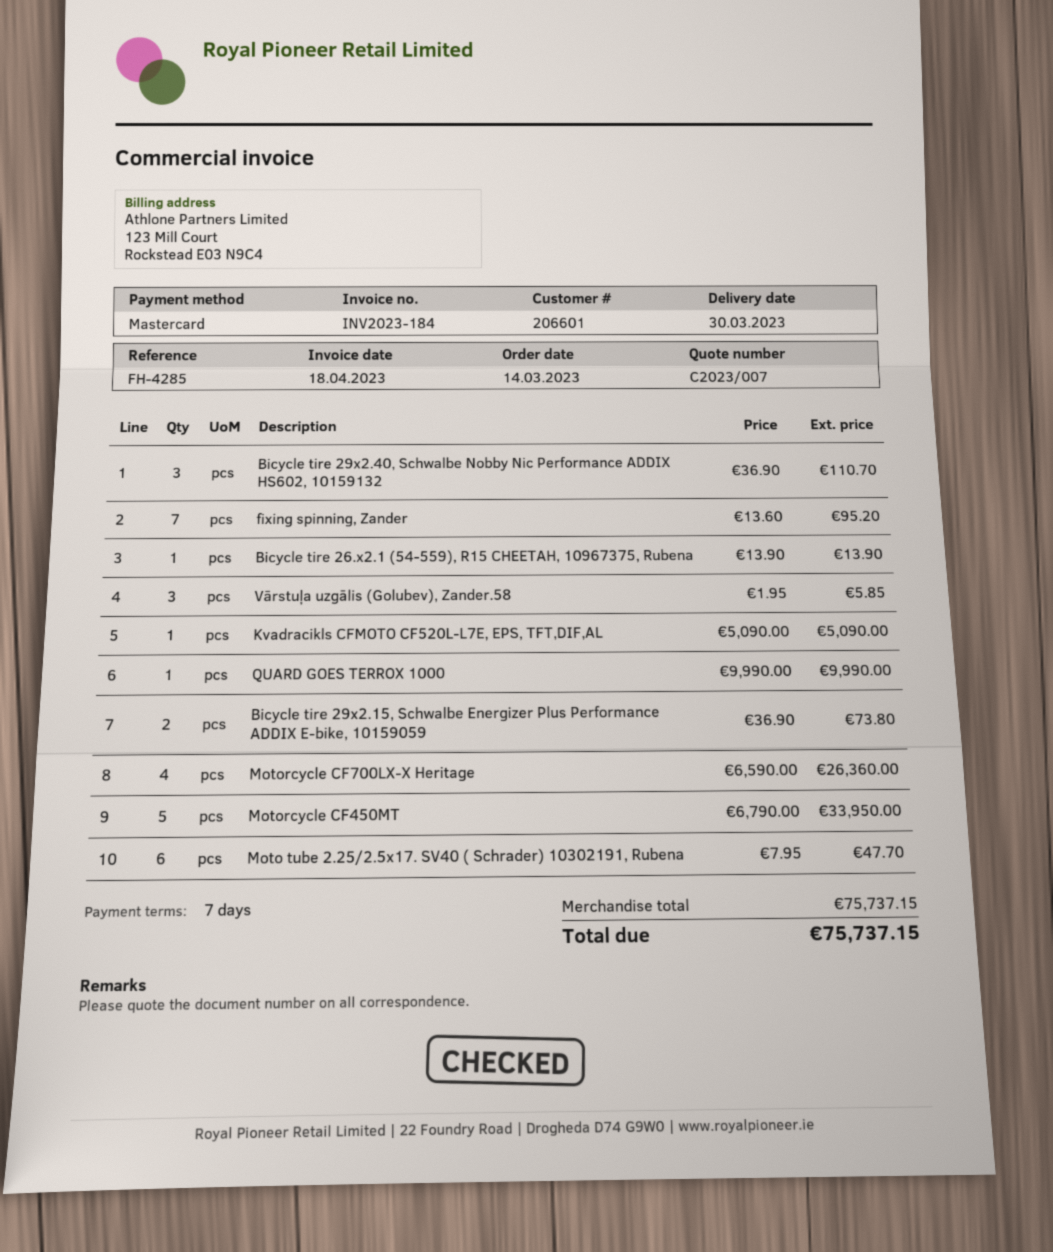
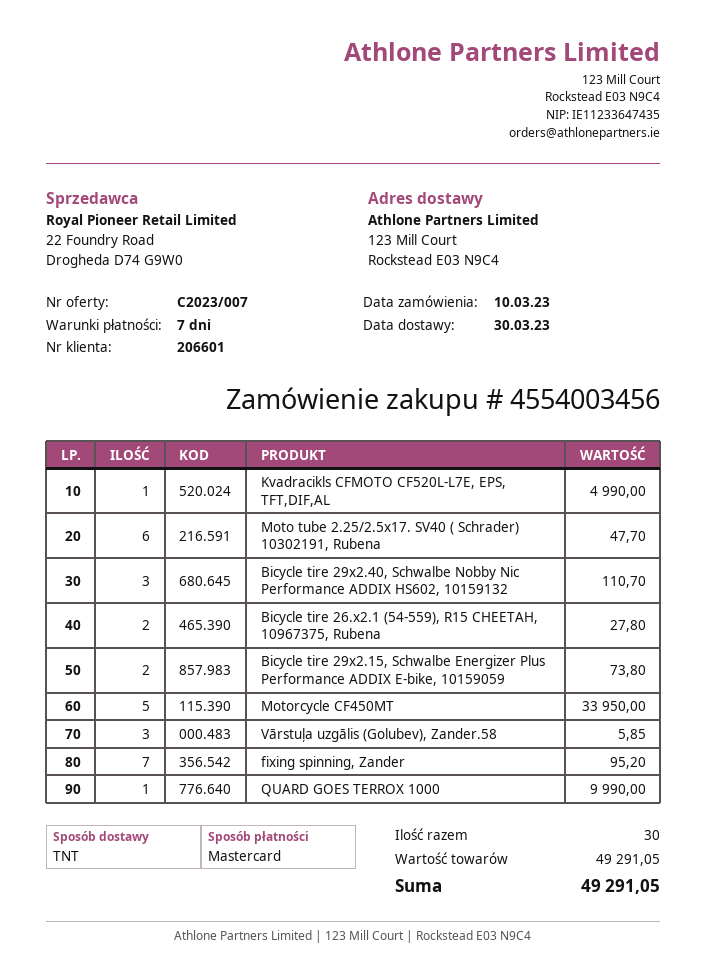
order date: 2023-03-14 -> 2023-03-10
Bicycle tire 26.x2.1 (54-559), R15 CHEETAH, 10967375, Rubena: 1 for 13.90 -> 2 for 27.80
Kvadracikls CFMOTO CF520L-L7E, EPS, TFT,DIF,AL: 1 for 5090.00 -> 1 for 4990.00
Motorcycle CF700LX-X Heritage: 4 for 26360.00 -> none
subtotal: 75737.15 -> 49291.05
total: 75737.15 -> 49291.05

